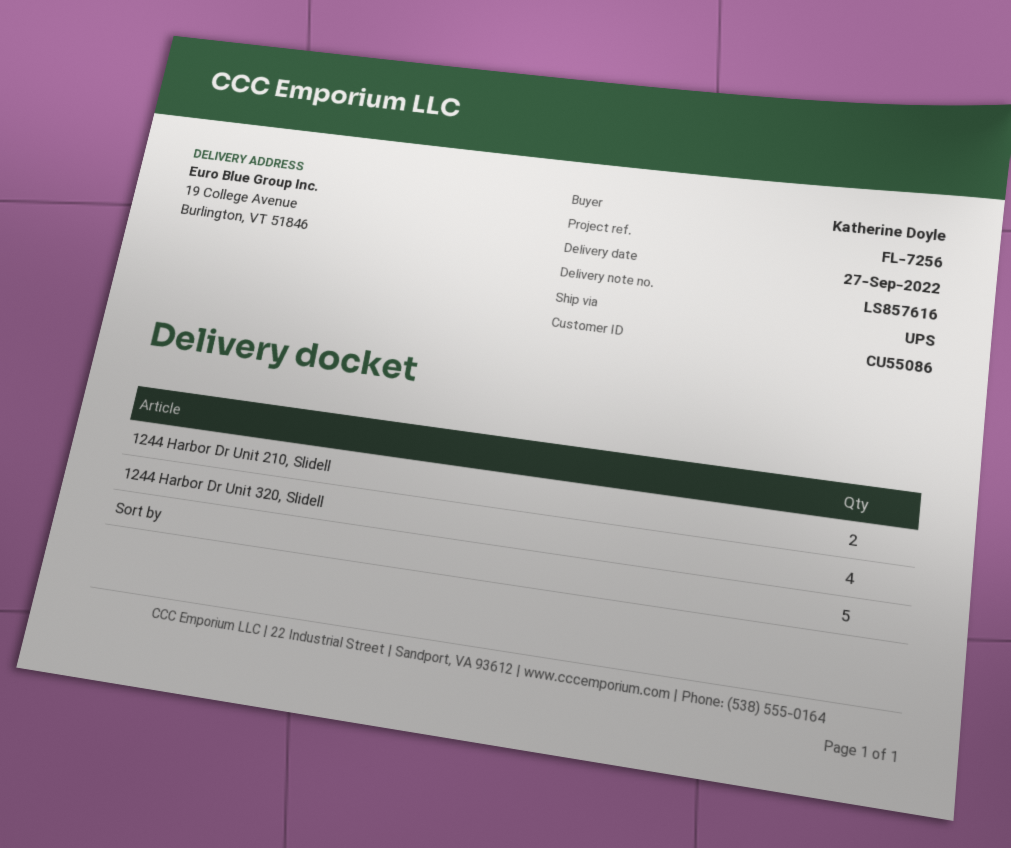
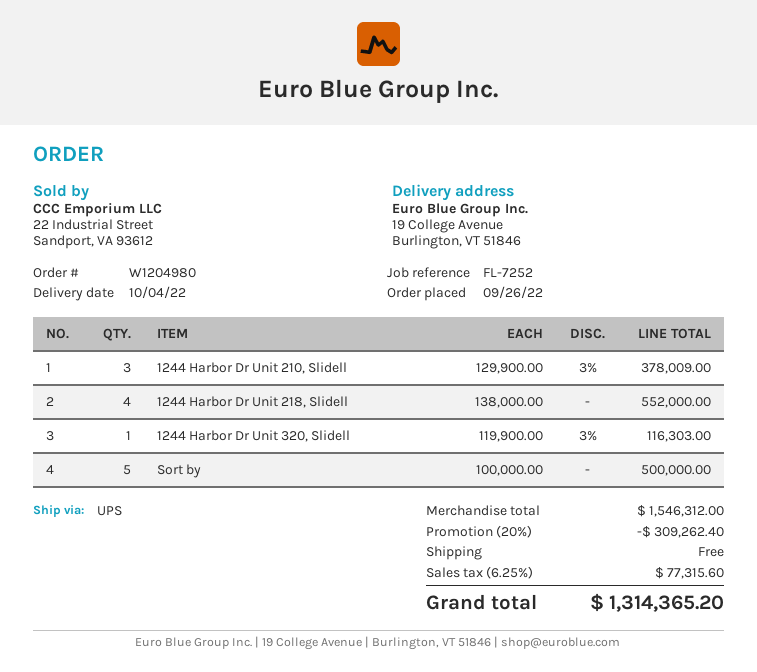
delivery date: 2022-09-27 -> 2022-10-04
reference: FL-7256 -> FL-7252
1244 Harbor Dr Unit 210, Slidell: 2 -> 3
1244 Harbor Dr Unit 320, Slidell: 4 -> 1
1244 Harbor Dr Unit 218, Slidell: none -> 4

